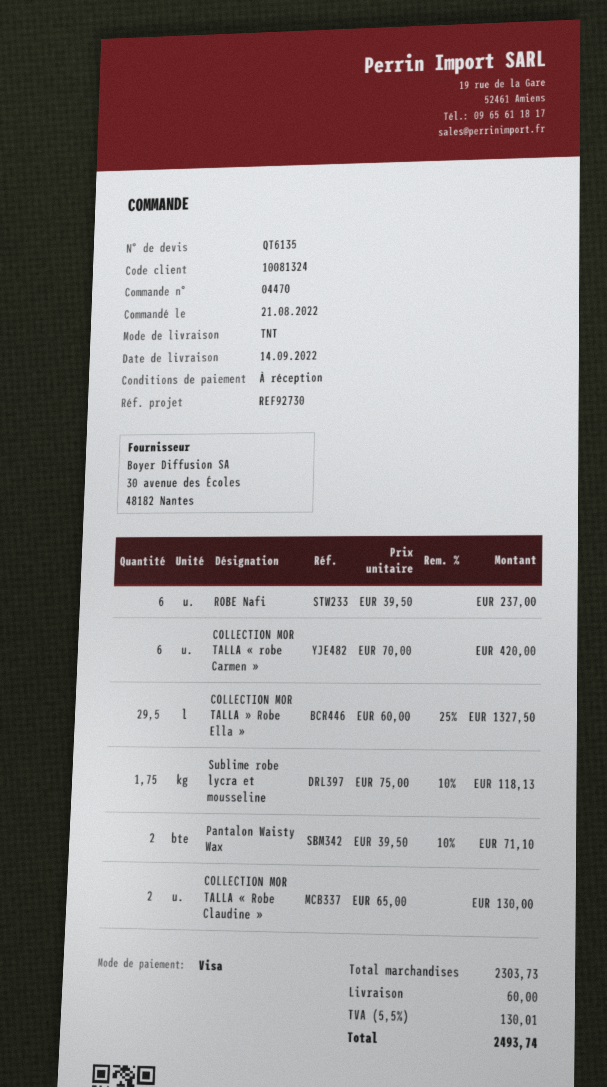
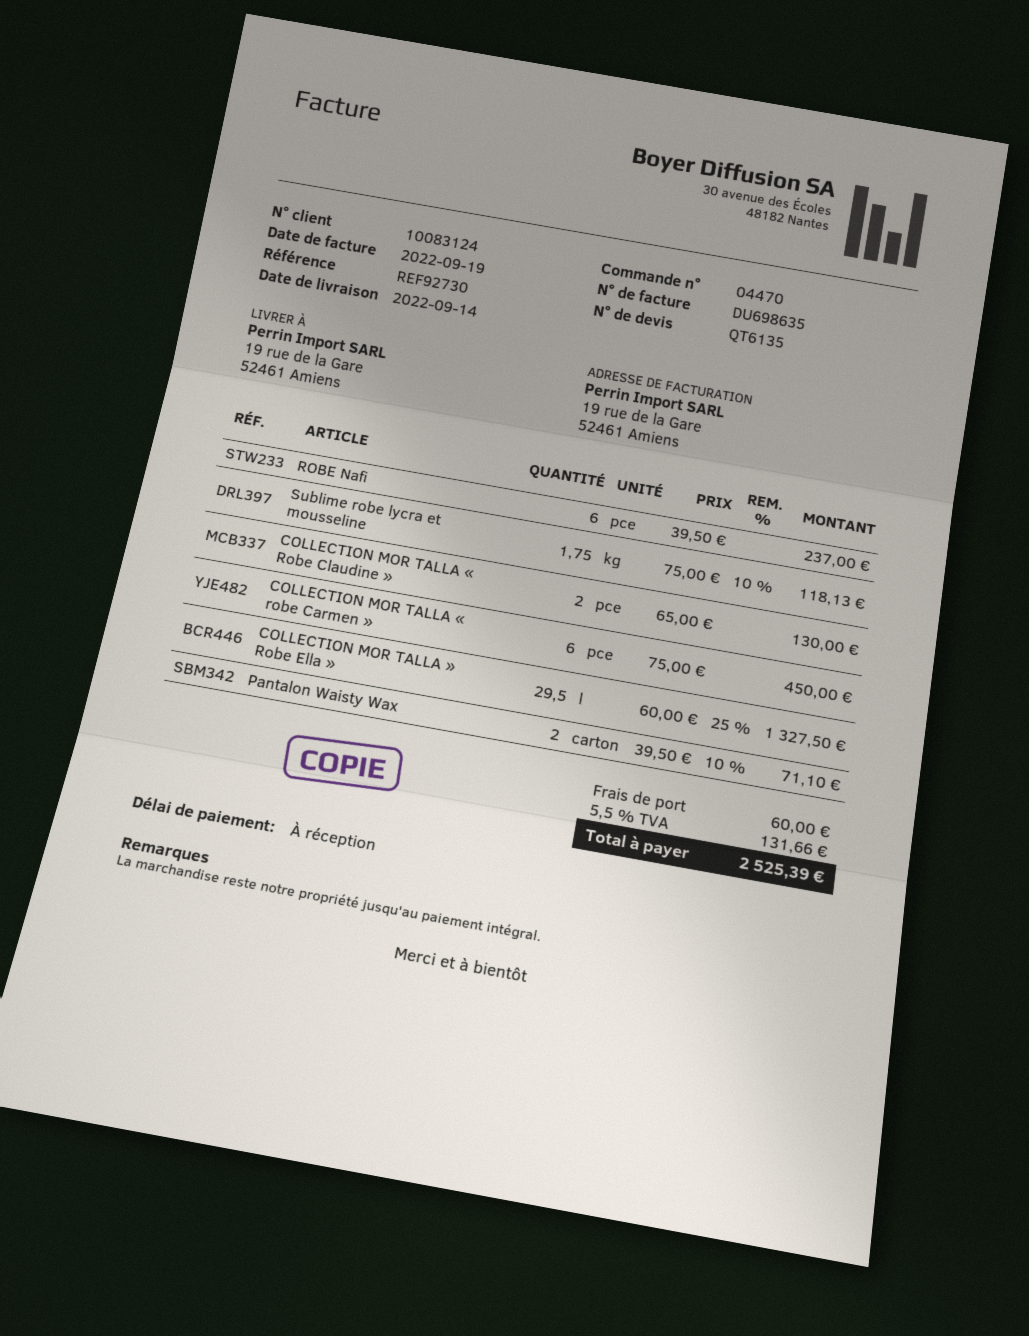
customer number: 10081324 -> 10083124
COLLECTION MOR TALLA « robe Carmen »: 6 x 70.00 = 420.00 -> 6 x 75.00 = 450.00
tax: 5.5% = 130.01 -> 5.5% = 131.66
total: 2493.74 -> 2525.39

